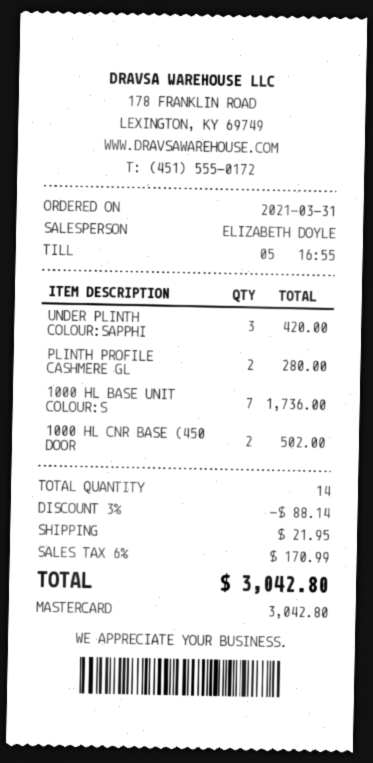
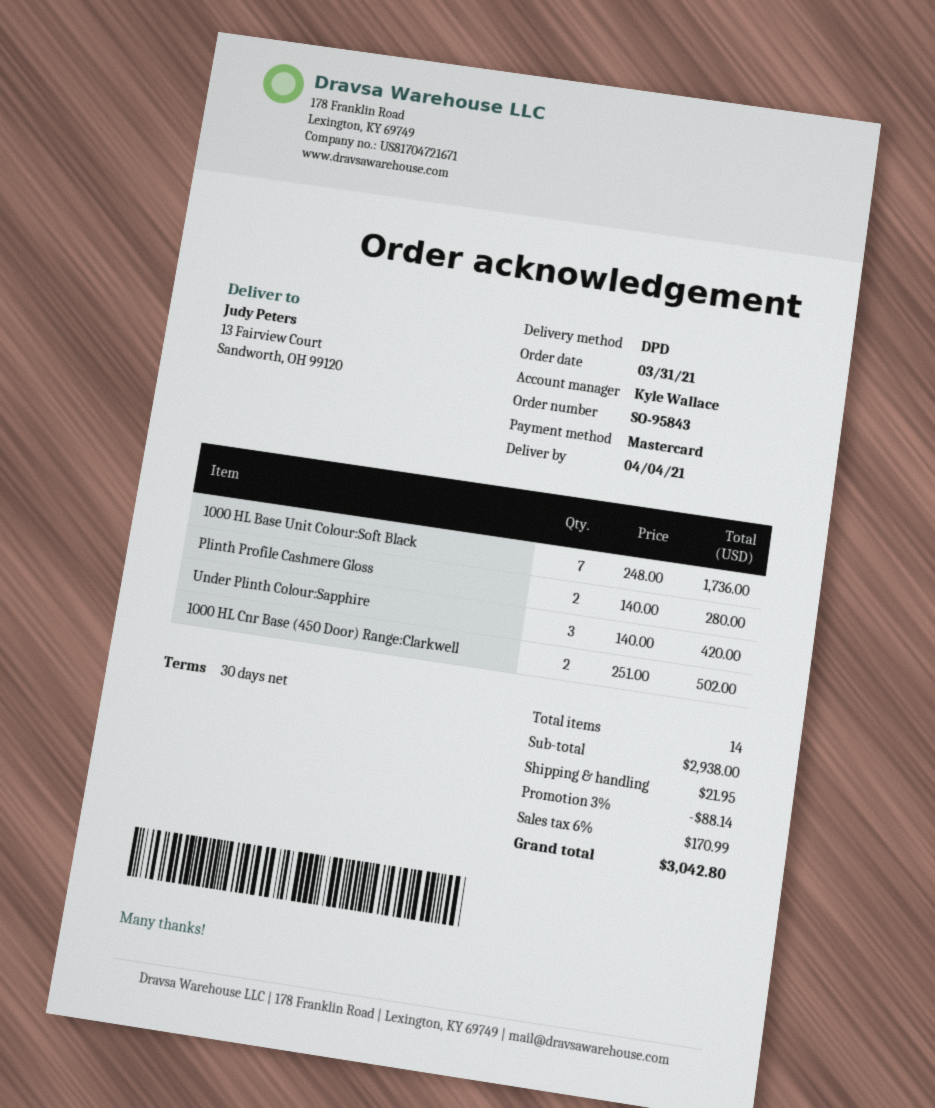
sales rep: ELIZABETH DOYLE -> Kyle Wallace

